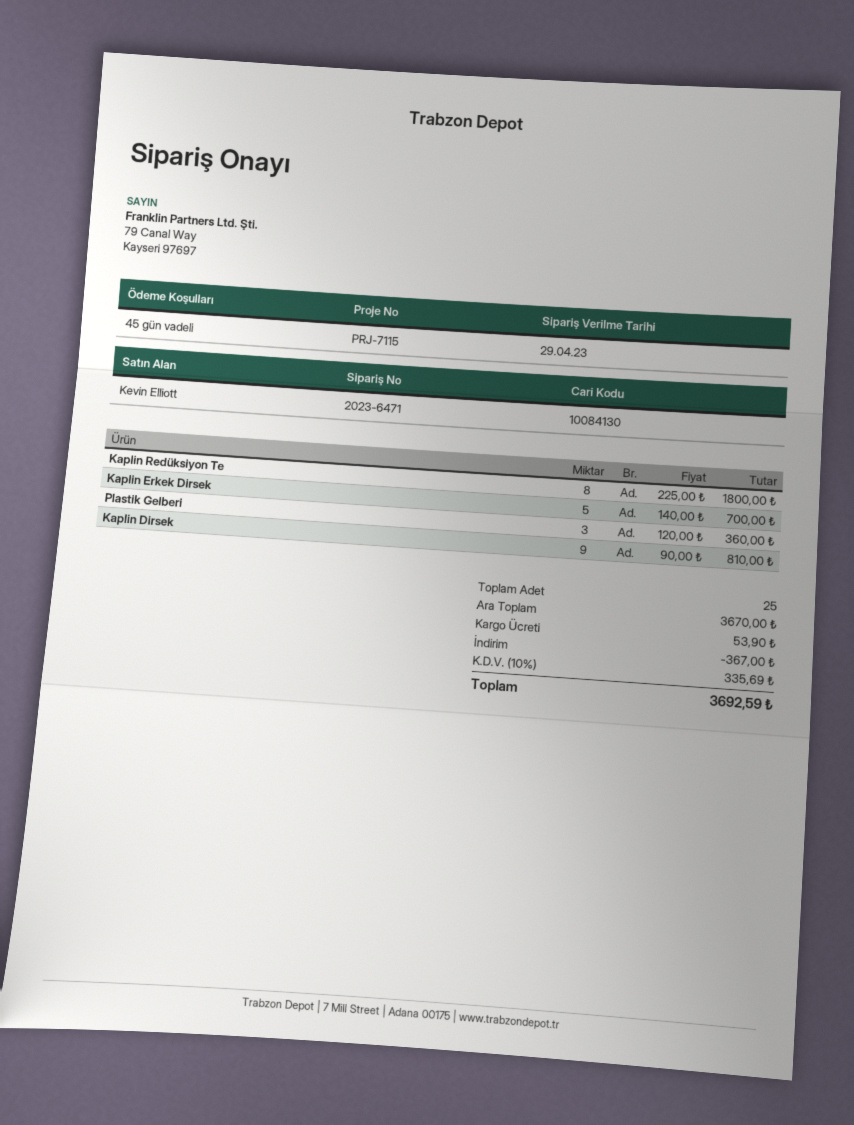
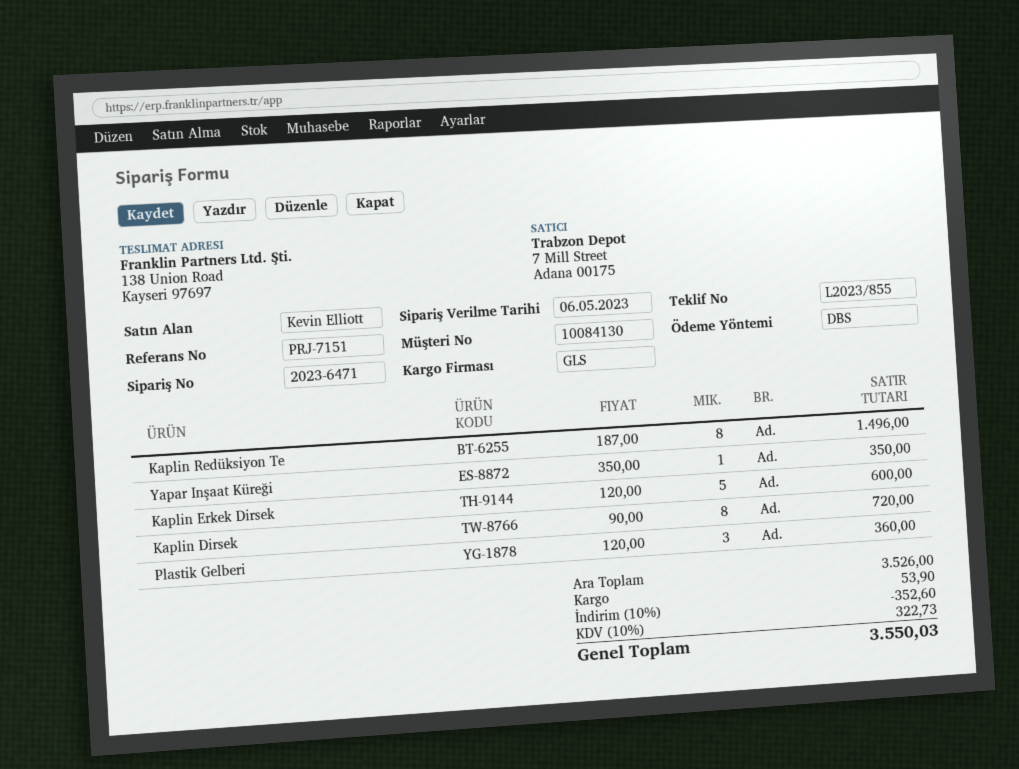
order date: 2023-04-29 -> 2023-05-06
reference: PRJ-7115 -> PRJ-7151
Kaplin Redüksiyon Te: 8 x 225.00 = 1800.00 -> 8 x 187.00 = 1496.00
Kaplin Erkek Dirsek: 5 x 140.00 = 700.00 -> 5 x 120.00 = 600.00
Kaplin Dirsek: 9 x 90.00 = 810.00 -> 8 x 90.00 = 720.00
Yapar Inşaat Küreği: none -> 1 x 350.00 = 350.00
subtotal: 3670.00 -> 3526.00
discount: 367.00 -> 352.60
tax: 10% = 335.69 -> 10% = 322.73
total: 3692.59 -> 3550.03

